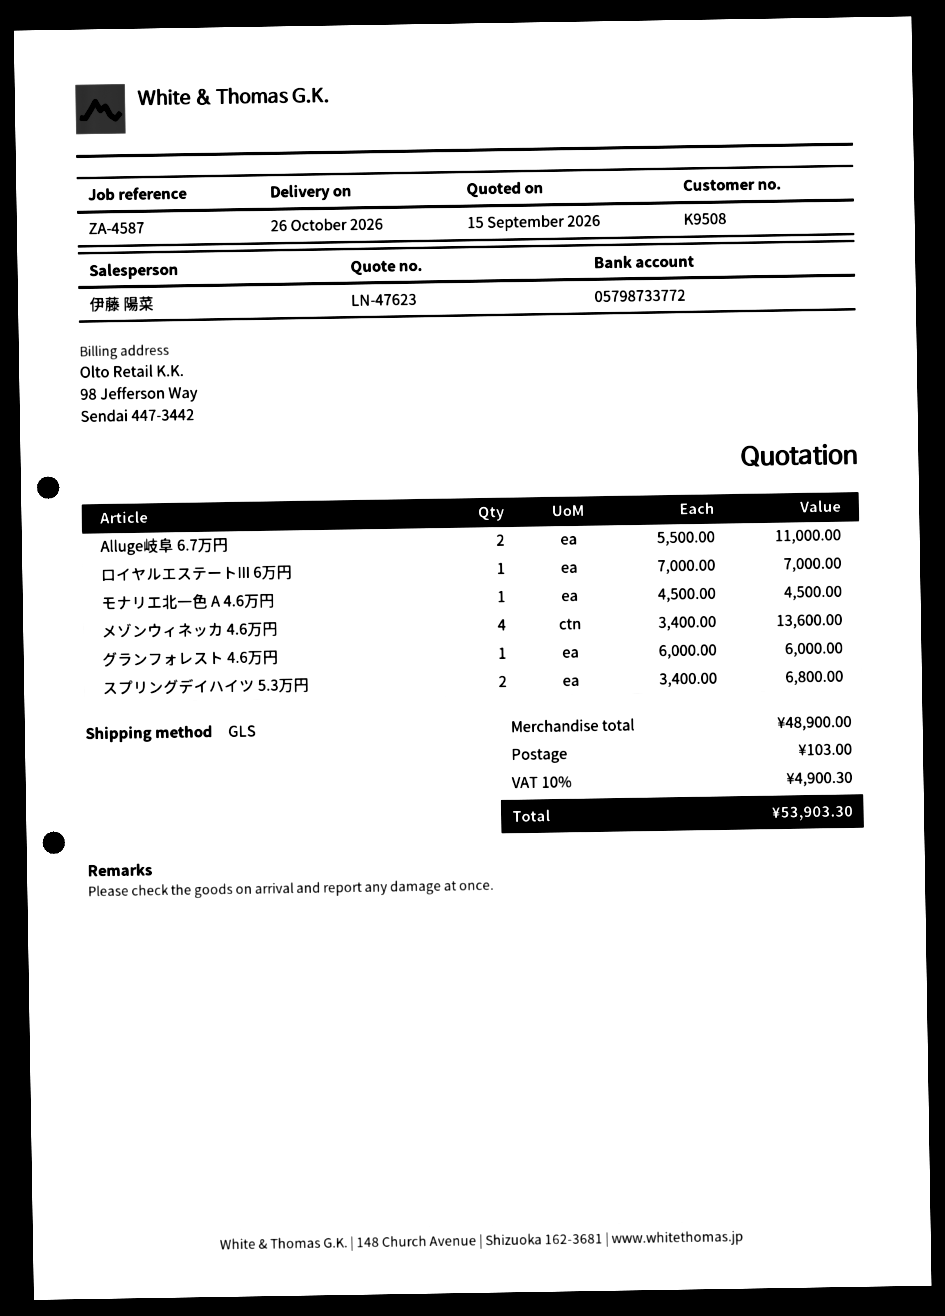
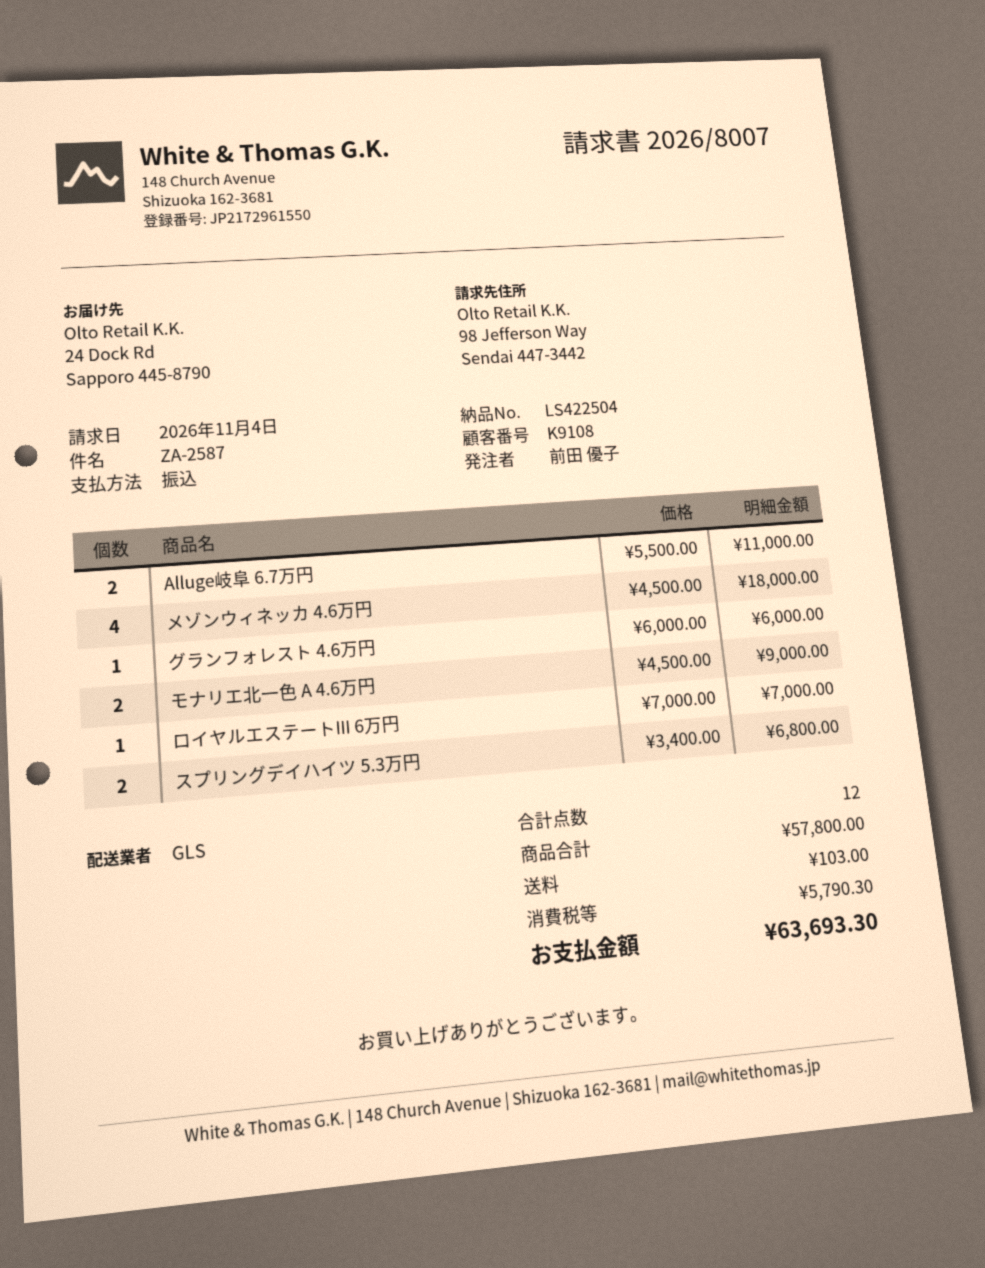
customer number: K9508 -> K9108
reference: ZA-4587 -> ZA-2587
モナリエ北一色 A 4.6万円: 1 x 4500.00 = 4500.00 -> 2 x 4500.00 = 9000.00
メゾンウィネッカ 4.6万円: 4 x 3400.00 = 13600.00 -> 4 x 4500.00 = 18000.00
subtotal: 48900.00 -> 57800.00
tax: 4900.30 -> 5790.30
total: 53903.30 -> 63693.30

